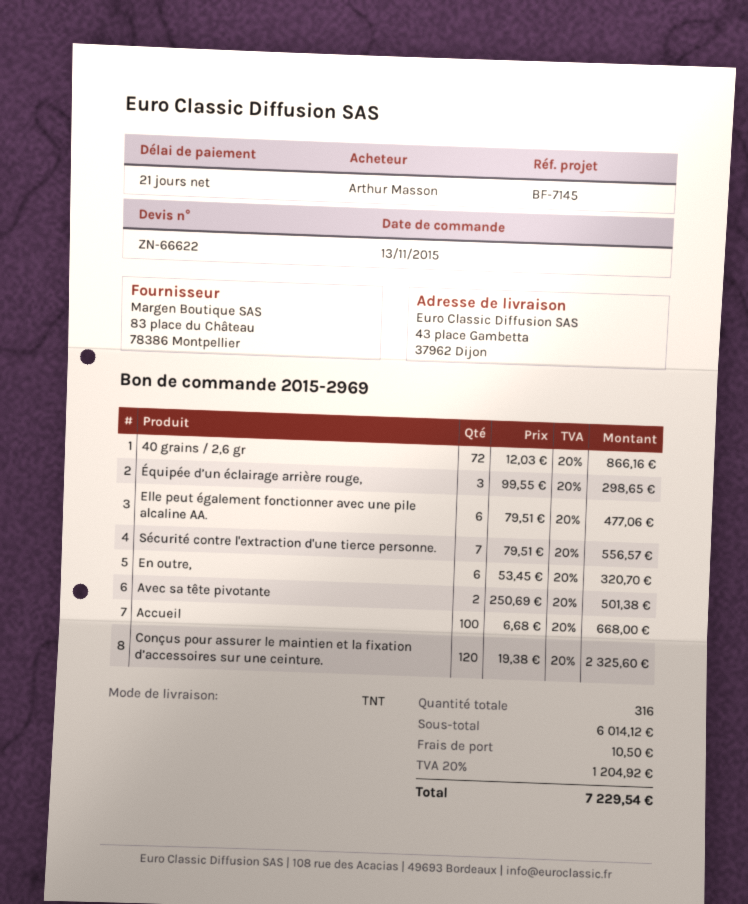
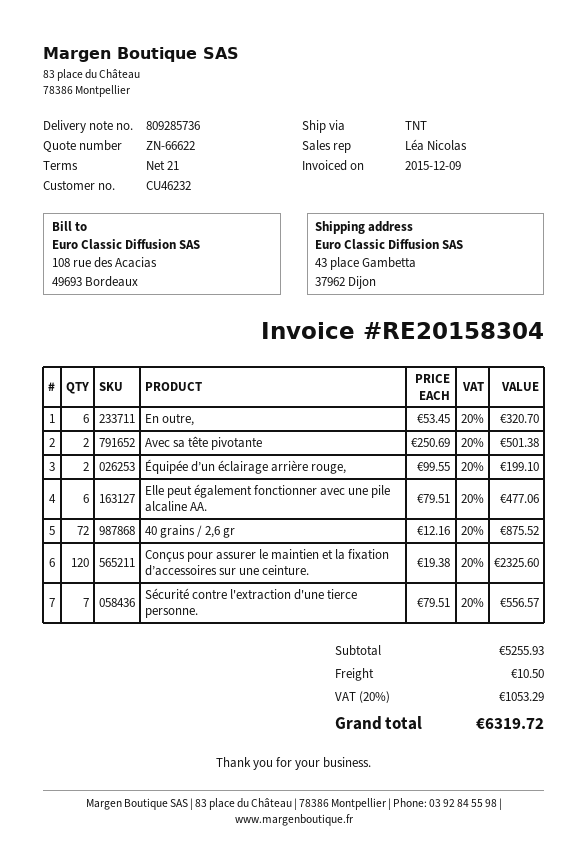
40 grains / 2,6 gr: 72 x 12.03 = 866.16 -> 72 x 12.16 = 875.52
Équipée d’un éclairage arrière rouge,: 3 x 99.55 = 298.65 -> 2 x 99.55 = 199.10
Accueil: 100 x 6.68 = 668.00 -> none
subtotal: 6014.12 -> 5255.93
tax: 20% = 1204.92 -> 20% = 1053.29
total: 7229.54 -> 6319.72

